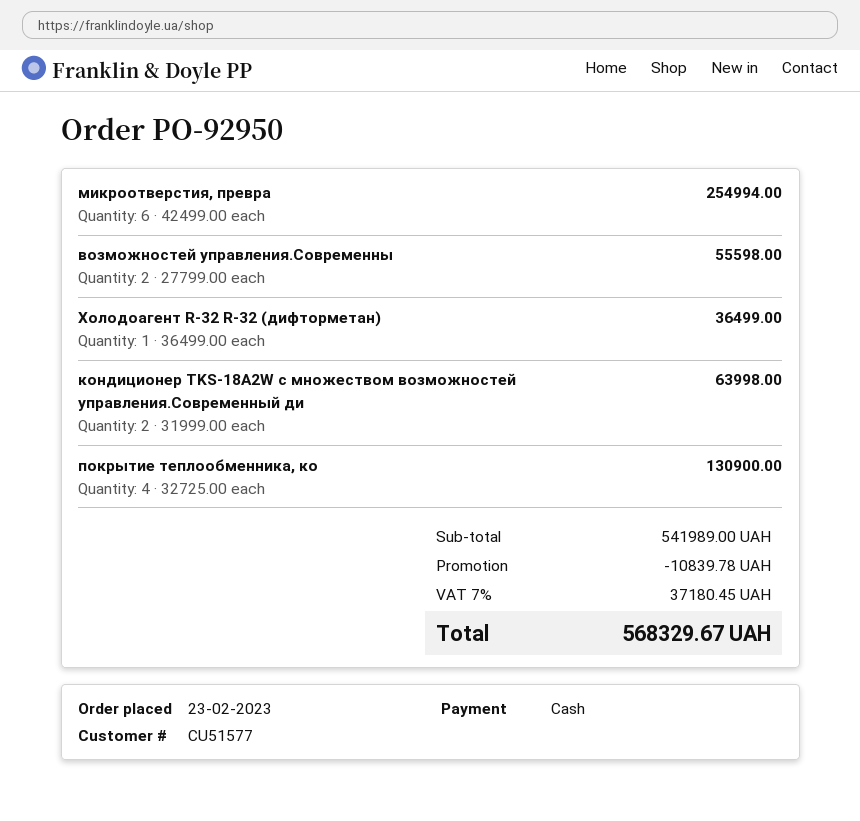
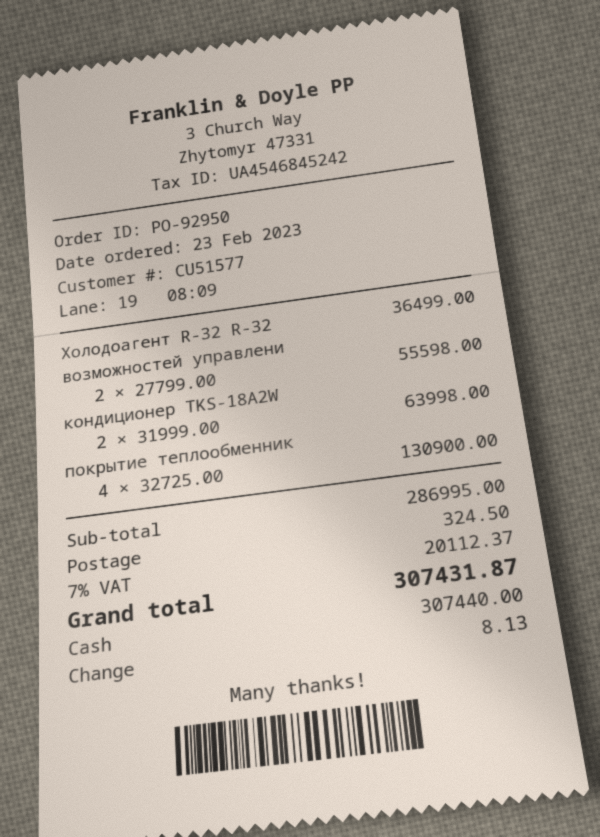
микроотверстия, превра: 6 x 42499.00 = 254994.00 -> none
subtotal: 541989.00 -> 286995.00
discount: 10839.78 -> none
shipping: none -> 324.50
tax: 7% = 37180.45 -> 7% = 20112.37
total: 568329.67 -> 307431.87

